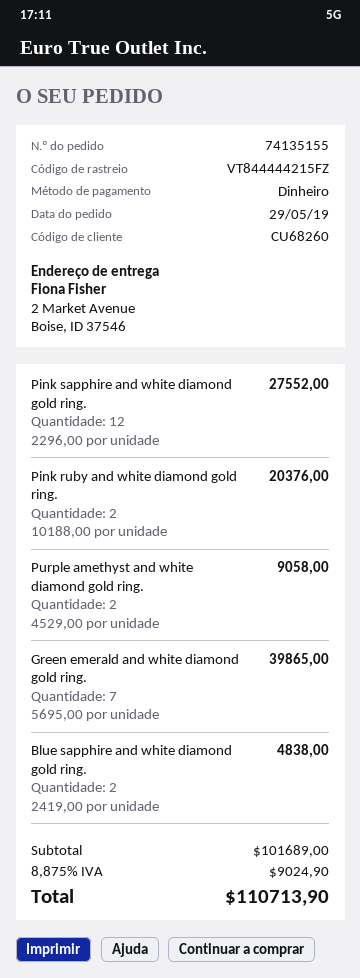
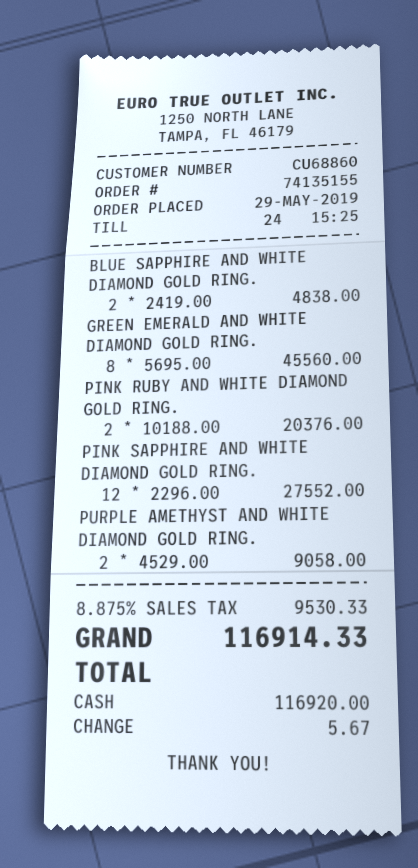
customer number: CU68260 -> CU68860
Green emerald and white diamond gold ring.: 7 x 5695.00 = 39865.00 -> 8 x 5695.00 = 45560.00
tax: 8.875% = 9024.90 -> 8.875% = 9530.33
total: 110713.90 -> 116914.33

